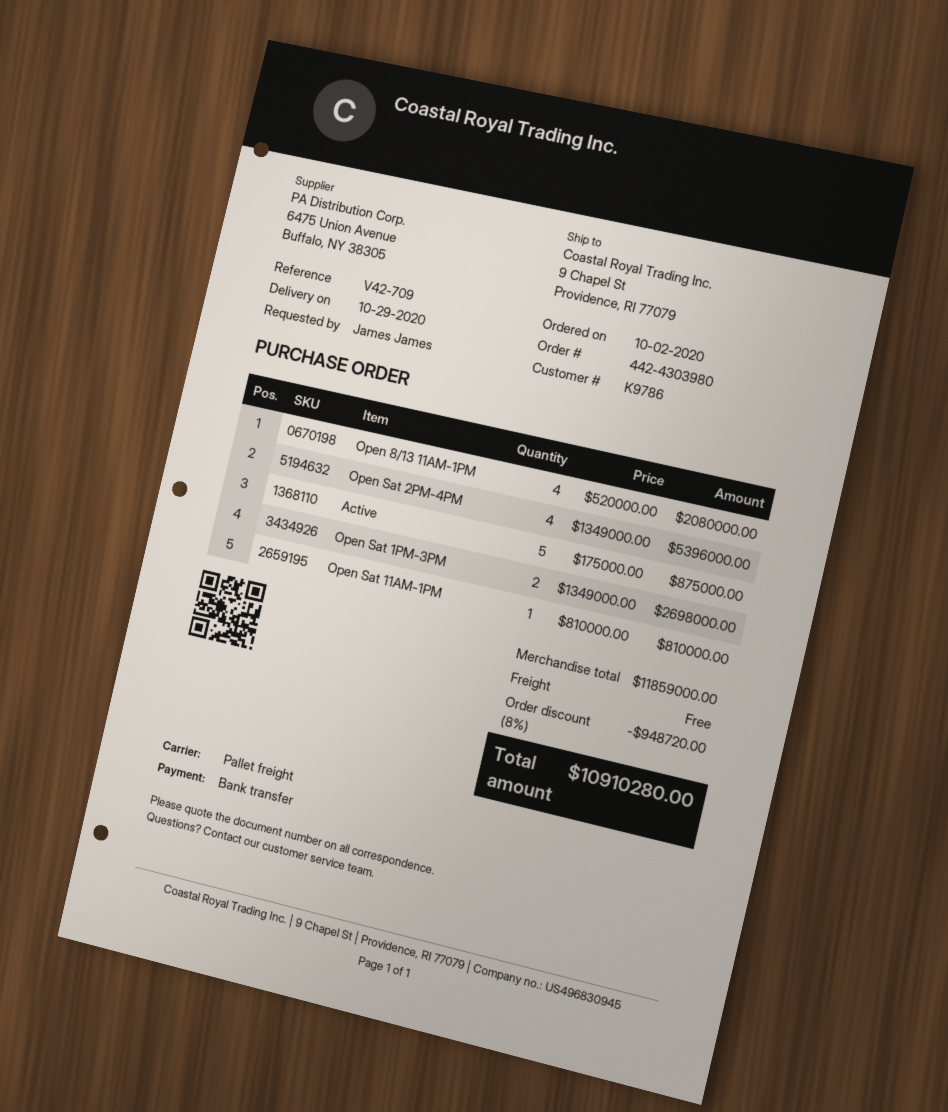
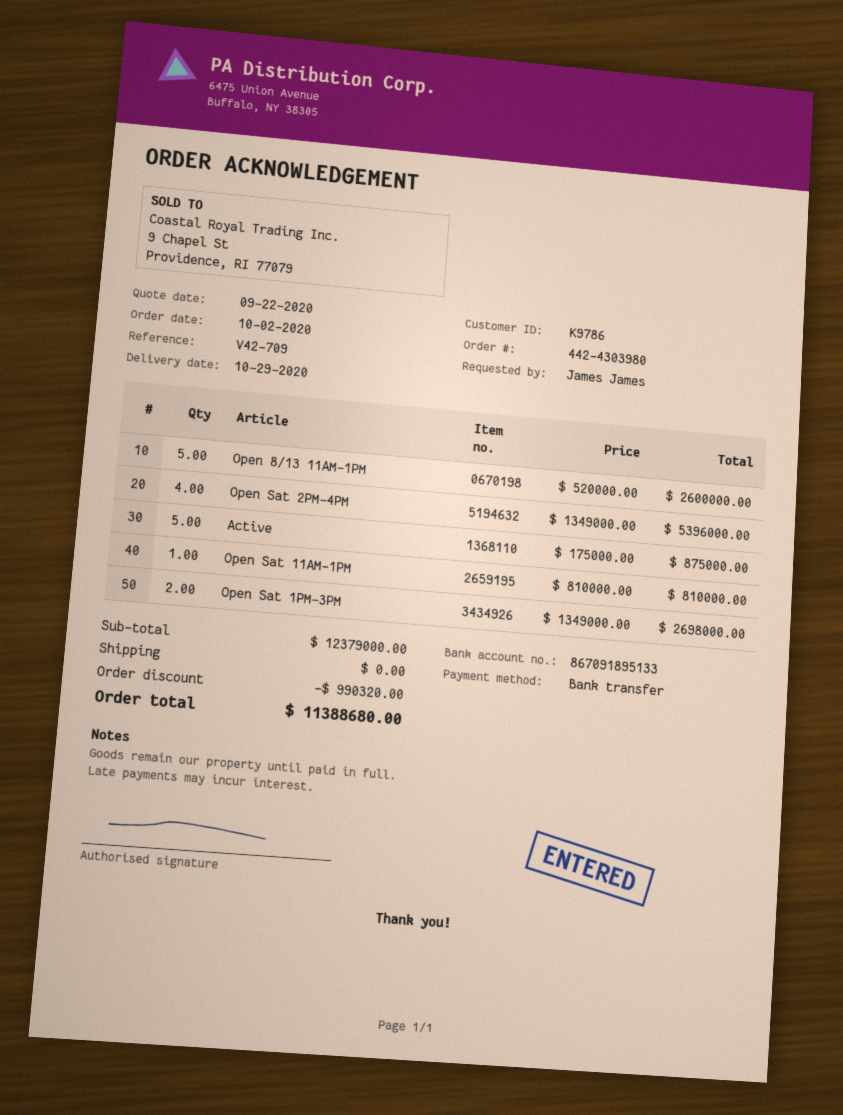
Open 8/13 11AM-1PM: 4 x 520000.00 = 2080000.00 -> 5 x 520000.00 = 2600000.00
subtotal: 11859000.00 -> 12379000.00
discount: 948720.00 -> 990320.00
total: 10910280.00 -> 11388680.00

